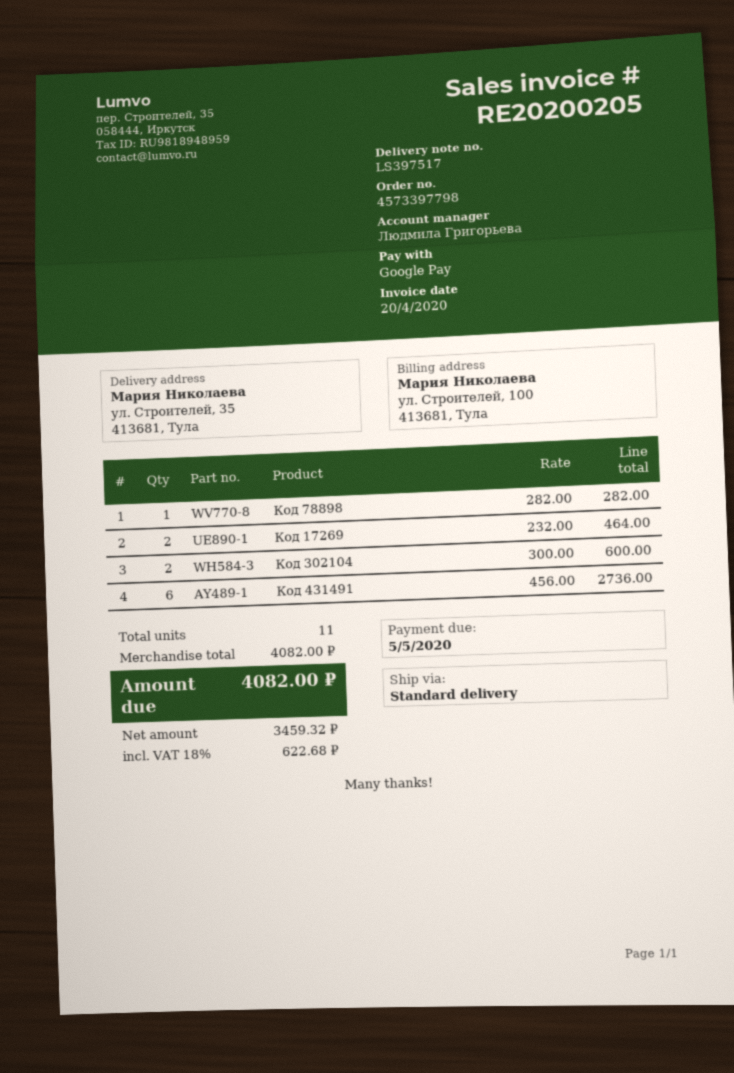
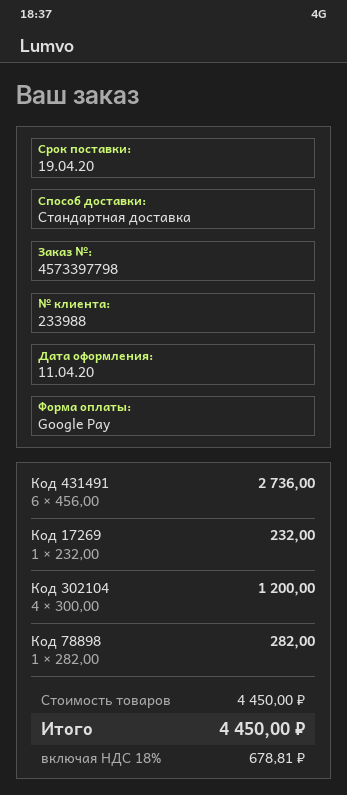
Код 17269: 2 x 232.00 = 464.00 -> 1 x 232.00 = 232.00
Код 302104: 2 x 300.00 = 600.00 -> 4 x 300.00 = 1200.00
subtotal: 4082.00 -> 4450.00
tax: 18% = 622.68 -> 18% = 678.81
total: 4082.00 -> 4450.00

